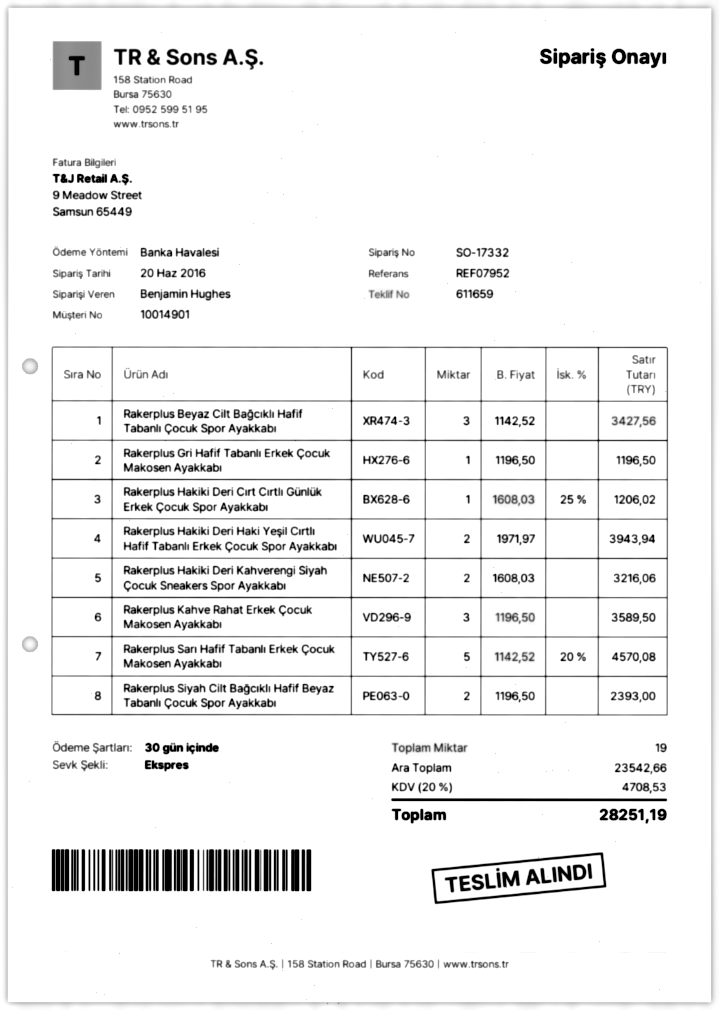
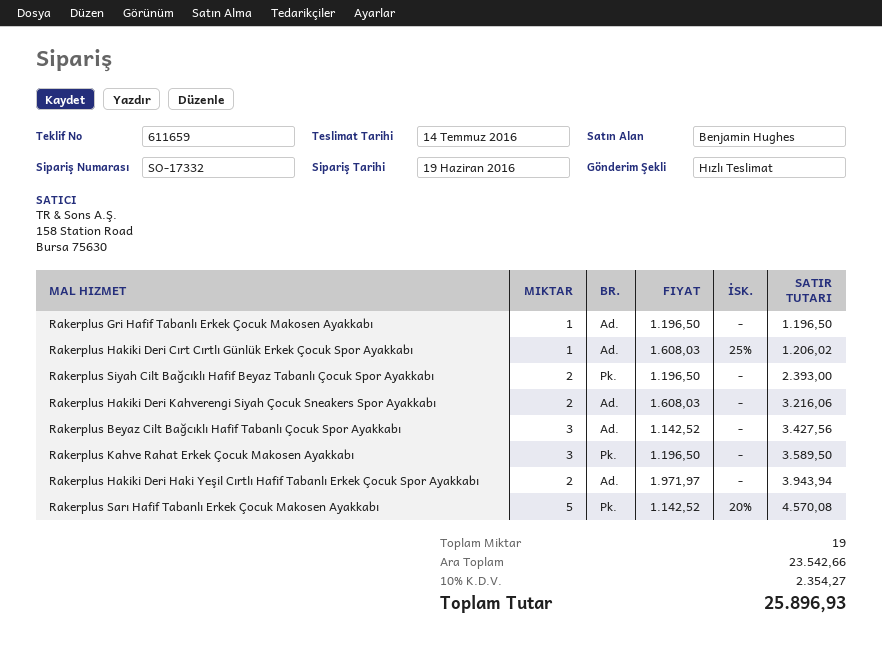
order date: 2016-06-20 -> 2016-06-19
tax: 20% = 4708.53 -> 10% = 2354.27
total: 28251.19 -> 25896.93

